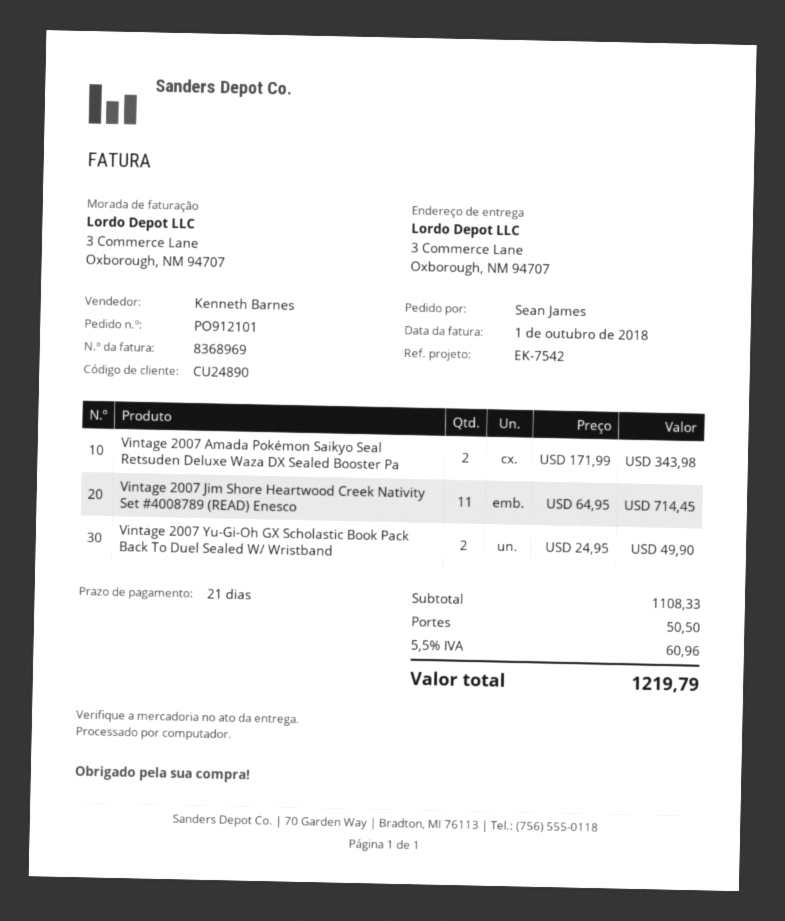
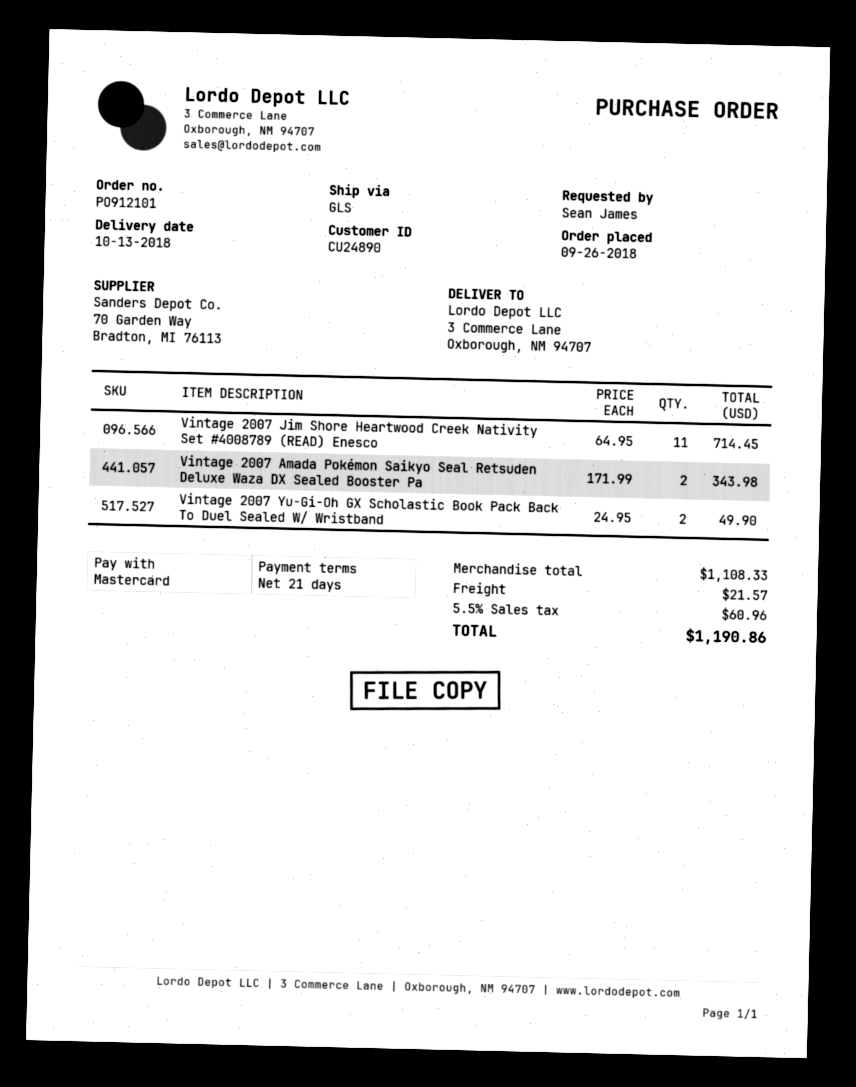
shipping: 50.50 -> 21.57
total: 1219.79 -> 1190.86

